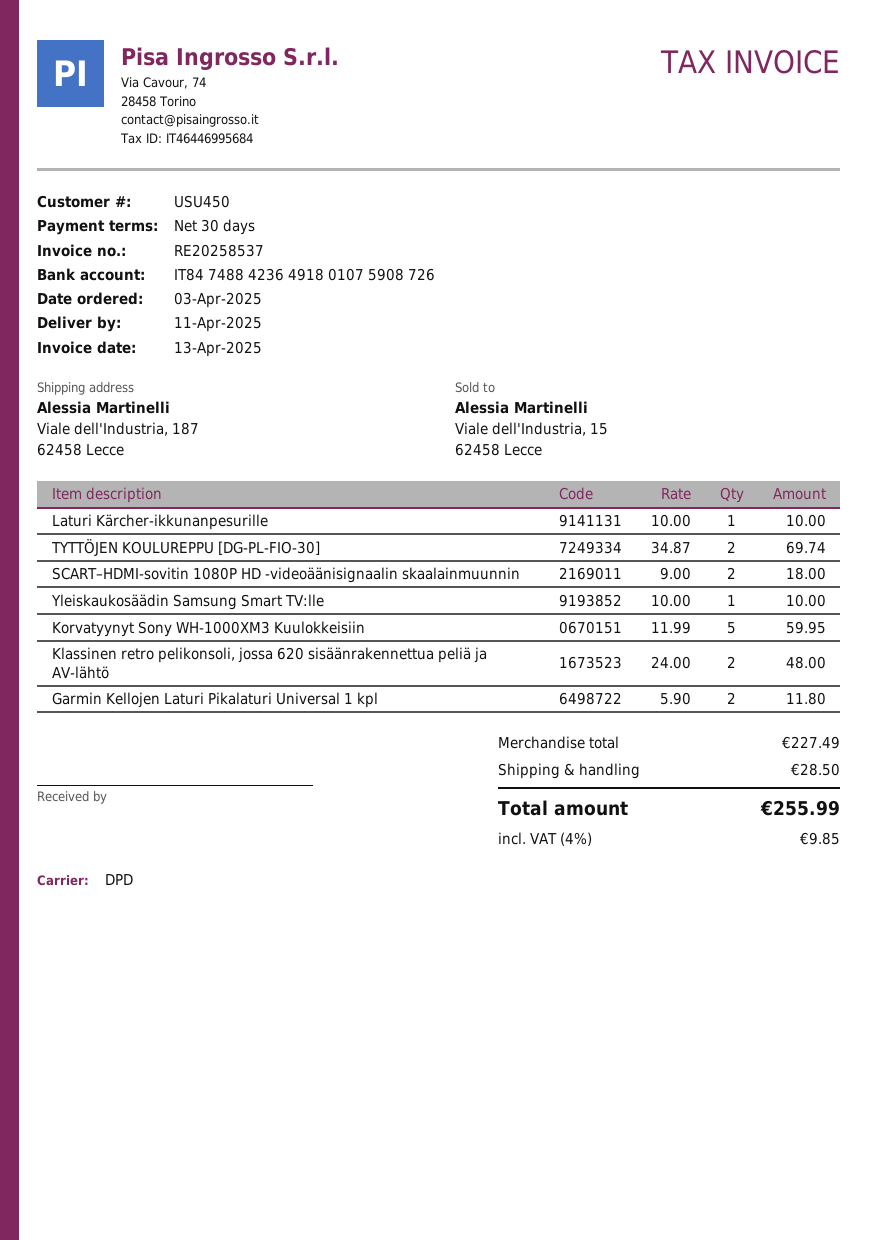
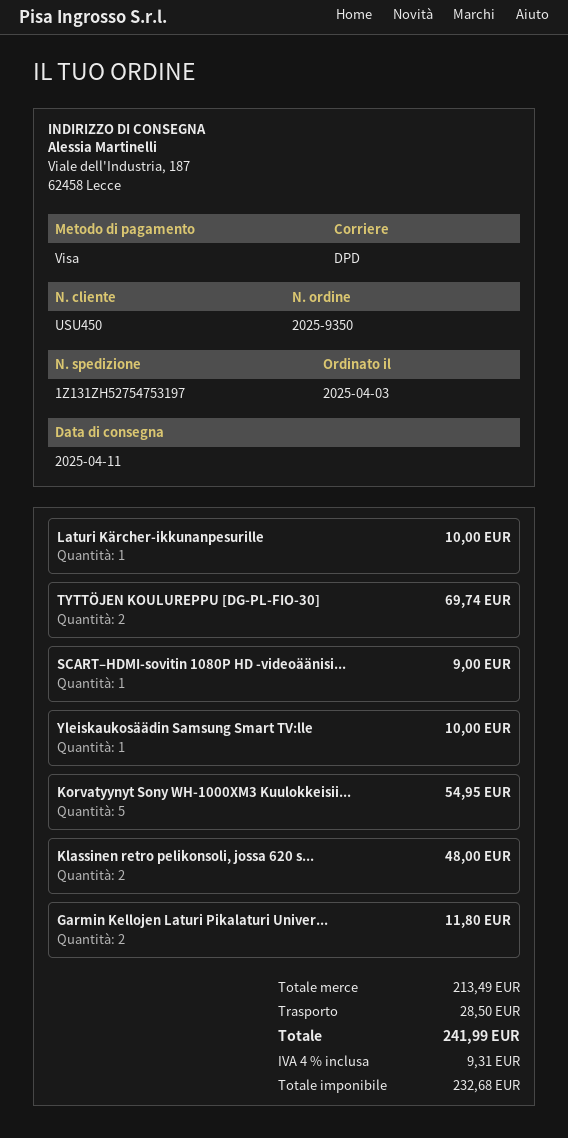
SCART–HDMI-sovitin 1080P HD -videoäänisignaalin skaalainmuunnin: 2 for 18.00 -> 1 for 9.00
Korvatyynyt Sony WH-1000XM3 Kuulokkeisiin: 5 for 59.95 -> 5 for 54.95
subtotal: 227.49 -> 213.49
tax: 4% = 9.85 -> 4% = 9.31
total: 255.99 -> 241.99

